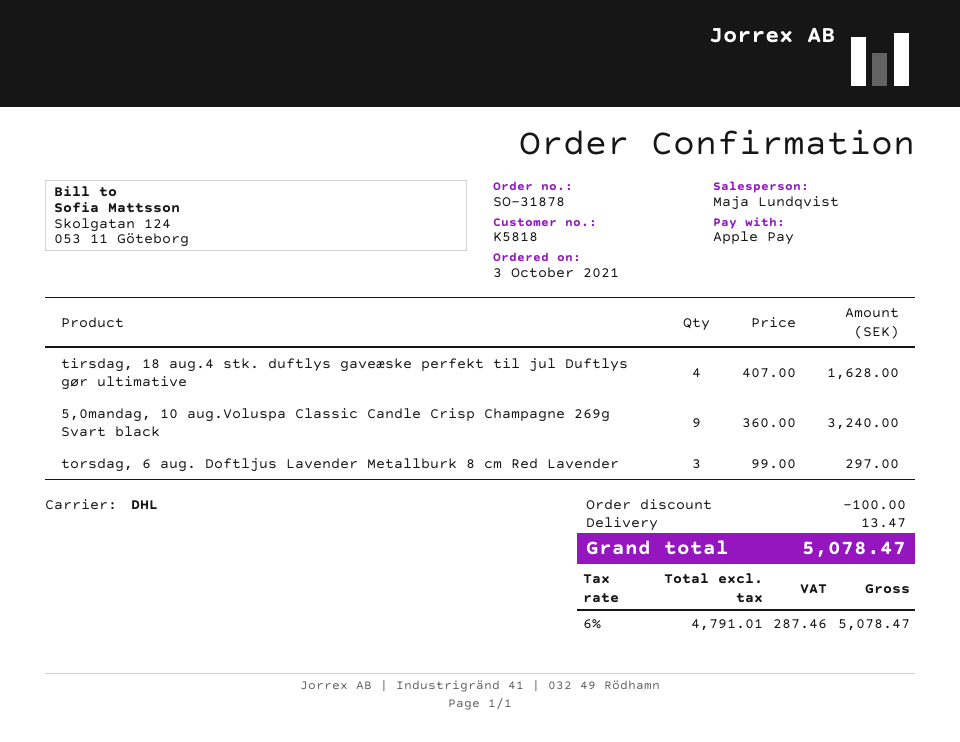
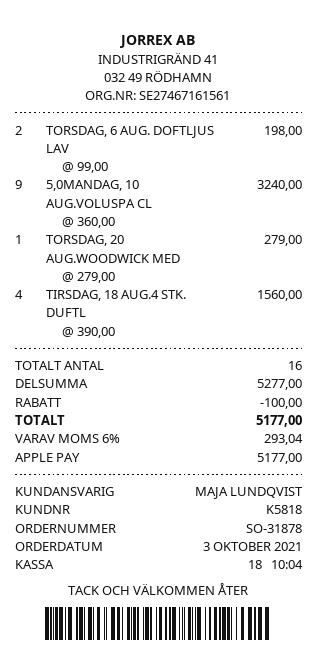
tirsdag, 18 aug.4 stk. duftlys gaveæske perfekt til jul Duftlys gør ultimative: 4 x 407.00 = 1628.00 -> 4 x 390.00 = 1560.00
torsdag, 6 aug. Doftljus Lavender Metallburk 8 cm Red Lavender: 3 x 99.00 = 297.00 -> 2 x 99.00 = 198.00
TORSDAG, 20 AUG.WOODWICK MED: none -> 1 x 279.00 = 279.00
shipping: 13.47 -> none
tax: 6% = 287.46 -> 6% = 293.04
total: 5078.47 -> 5177.00

